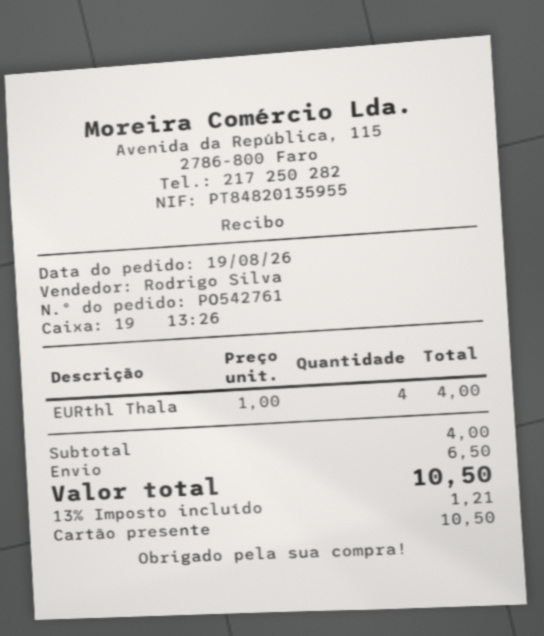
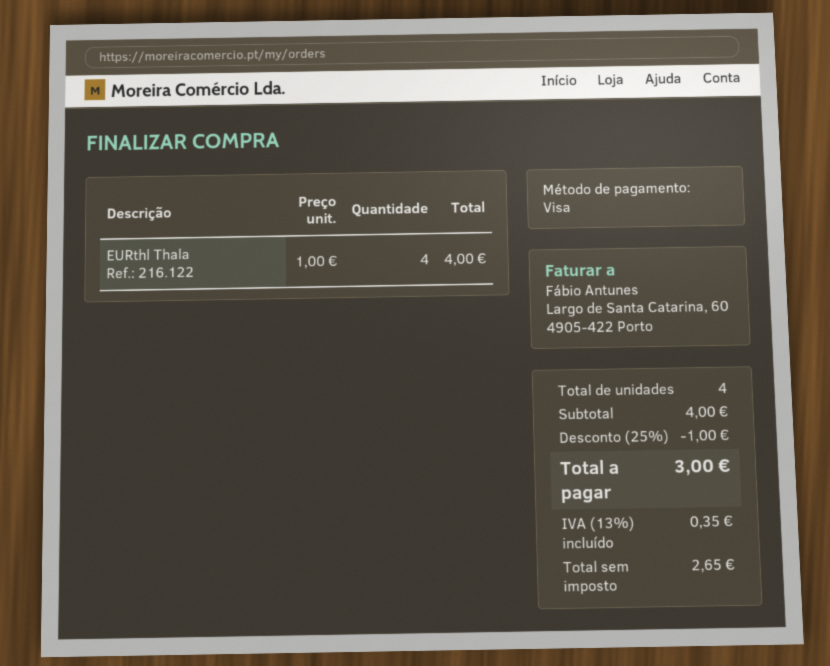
payment method: gift card -> Visa
discount: none -> 25% = 1.00
shipping: 6.50 -> none
tax: 13% = 1.21 -> 13% = 0.35
total: 10.50 -> 3.00

